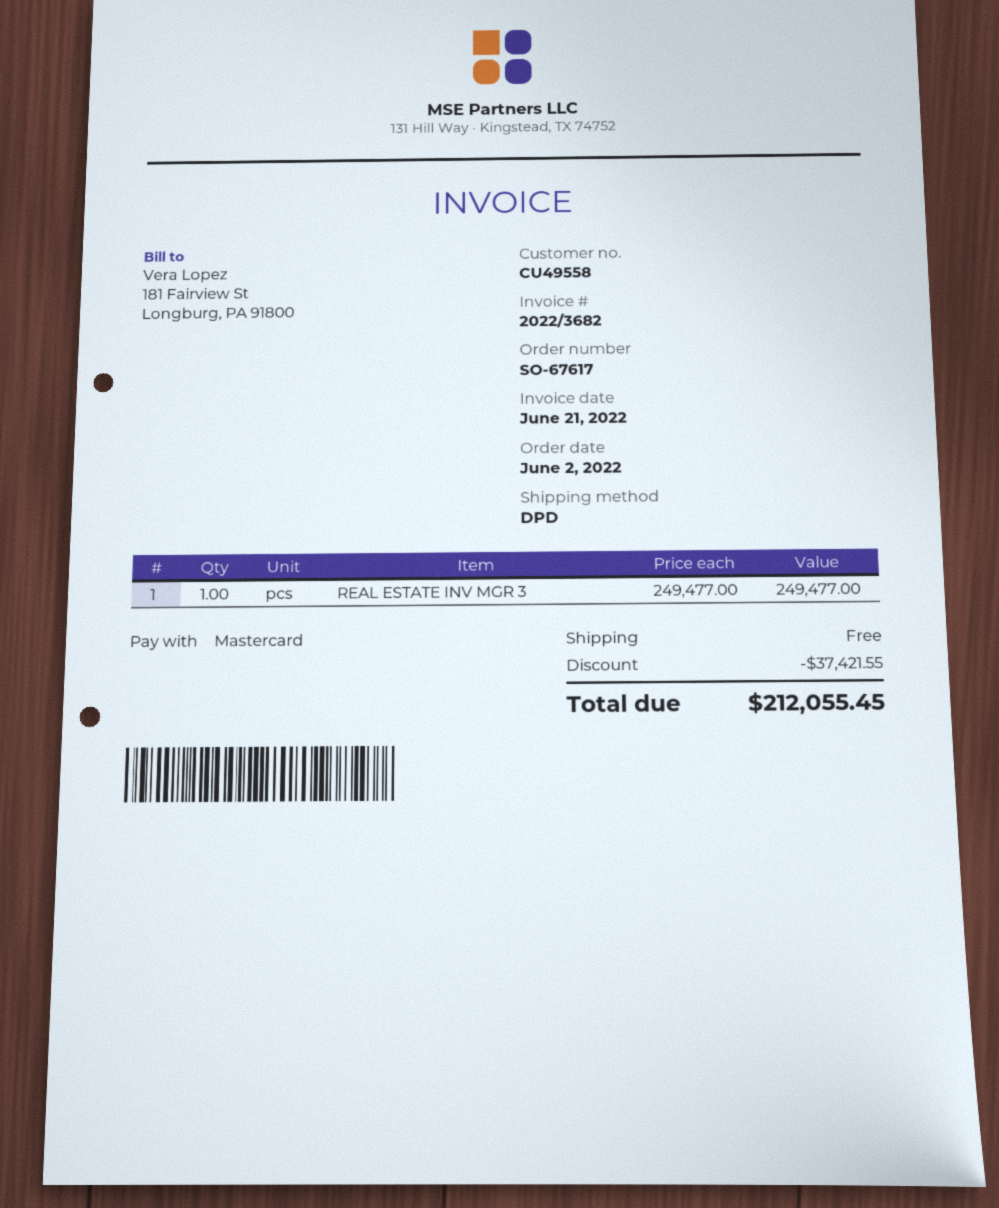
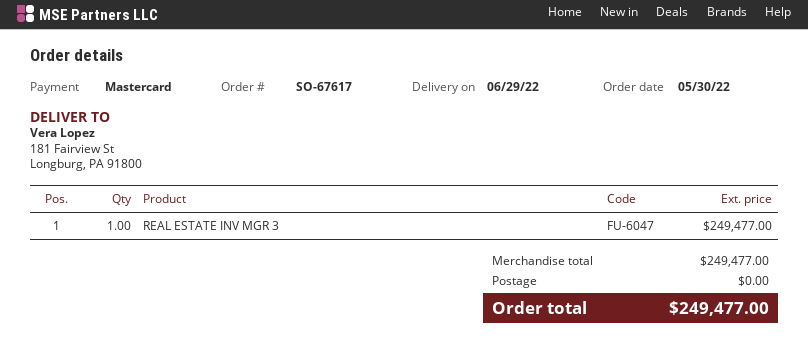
order date: 2022-06-02 -> 2022-05-30
discount: 37421.55 -> none
total: 212055.45 -> 249477.00

